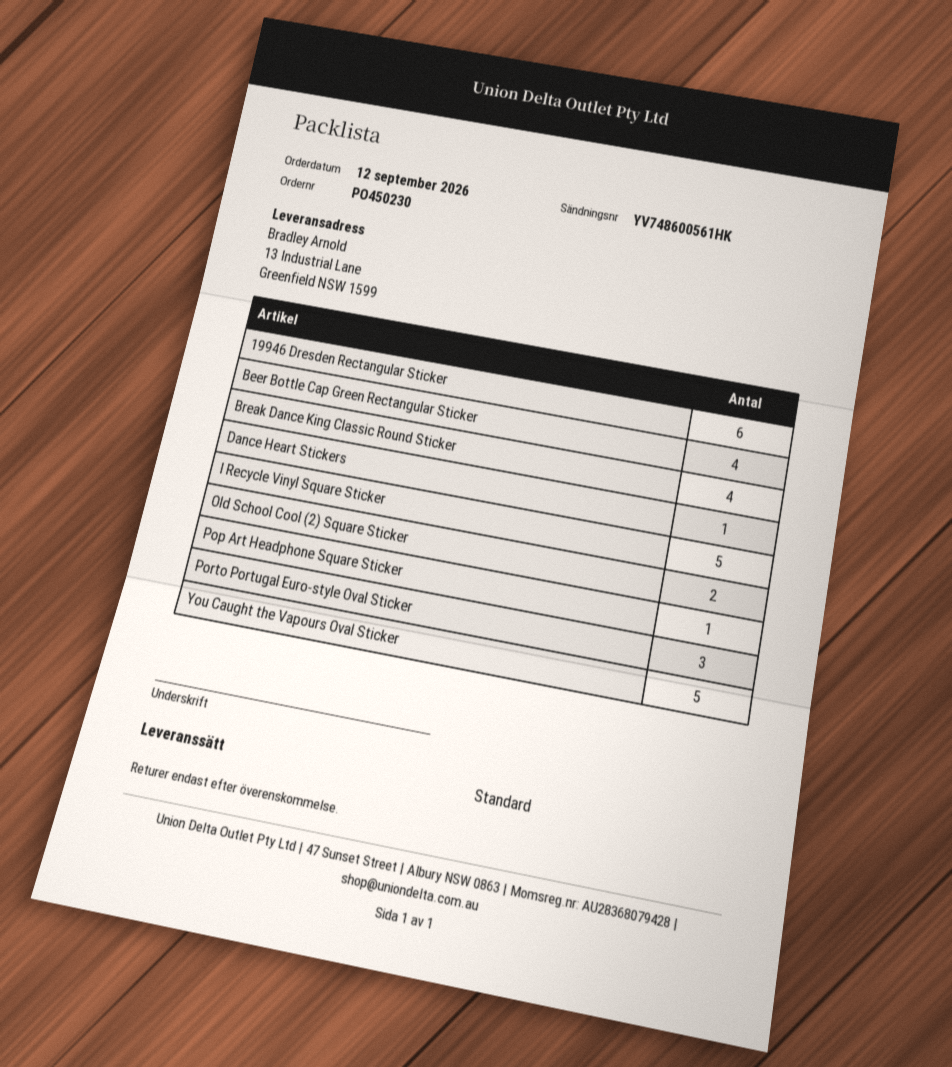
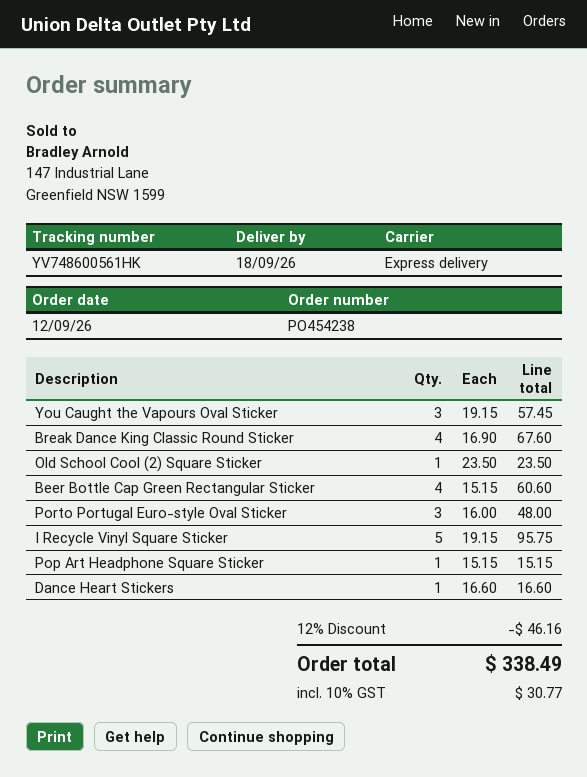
order number: PO450230 -> PO454238
shipping method: standard -> express
19946 Dresden Rectangular Sticker: 6 -> none
Old School Cool (2) Square Sticker: 2 -> 1
You Caught the Vapours Oval Sticker: 5 -> 3

